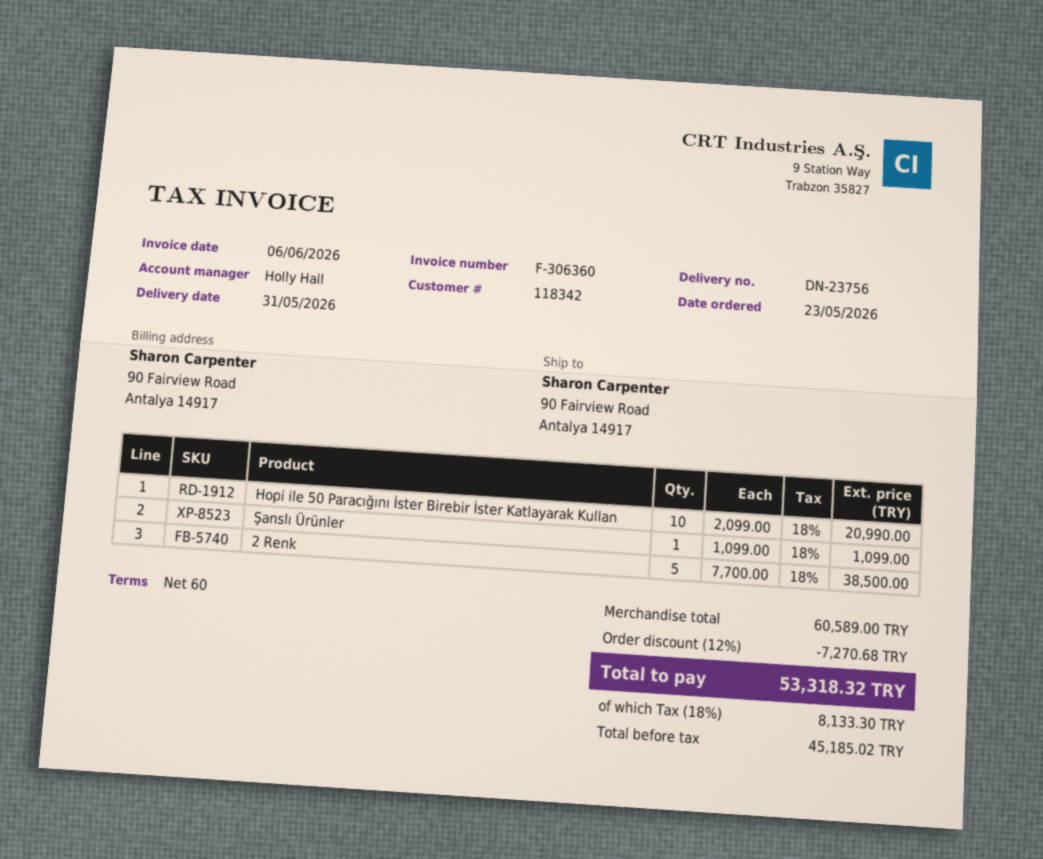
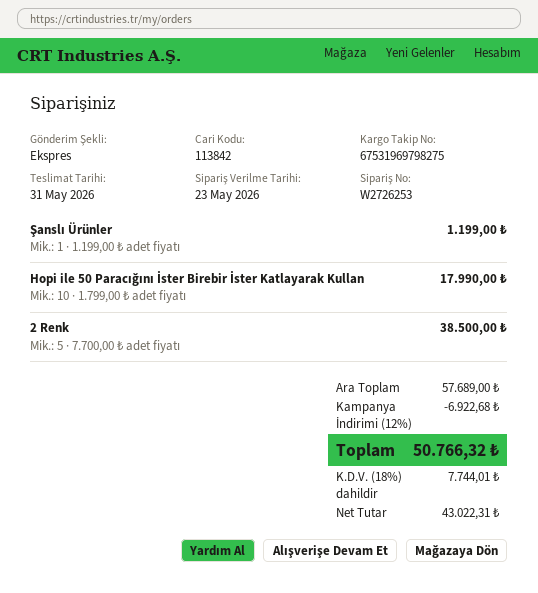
customer number: 118342 -> 113842
Hopi ile 50 Paracığını İster Birebir İster Katlayarak Kullan: 10 x 2099.00 = 20990.00 -> 10 x 1799.00 = 17990.00
Şanslı Ürünler: 1 x 1099.00 = 1099.00 -> 1 x 1199.00 = 1199.00
subtotal: 60589.00 -> 57689.00
discount: 12% = 7270.68 -> 12% = 6922.68
net: 45185.02 -> 43022.31
tax: 18% = 8133.30 -> 18% = 7744.01
total: 53318.32 -> 50766.32

